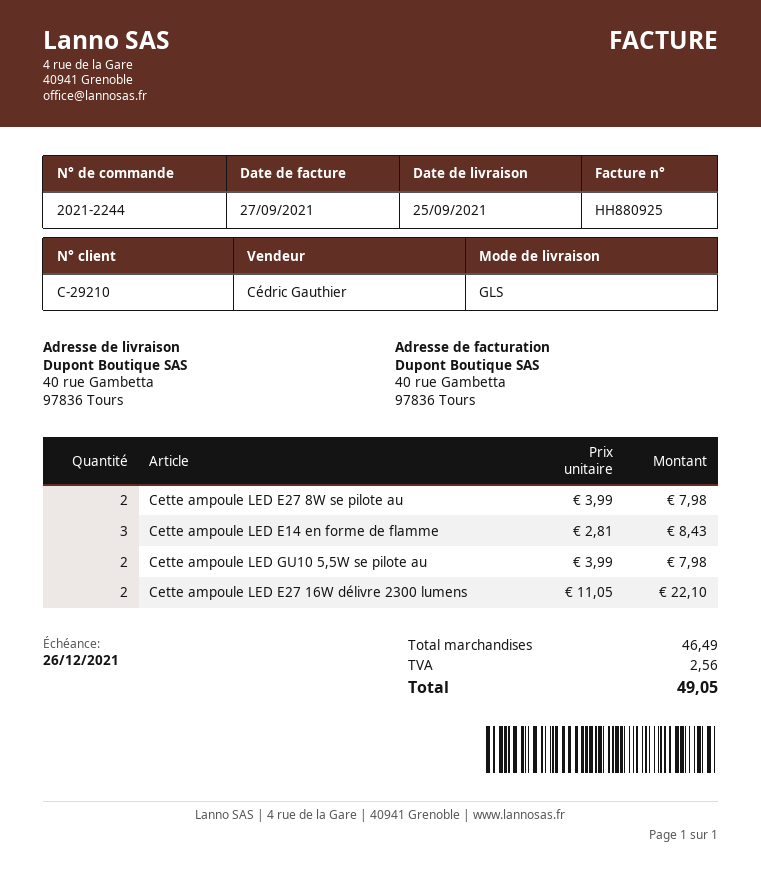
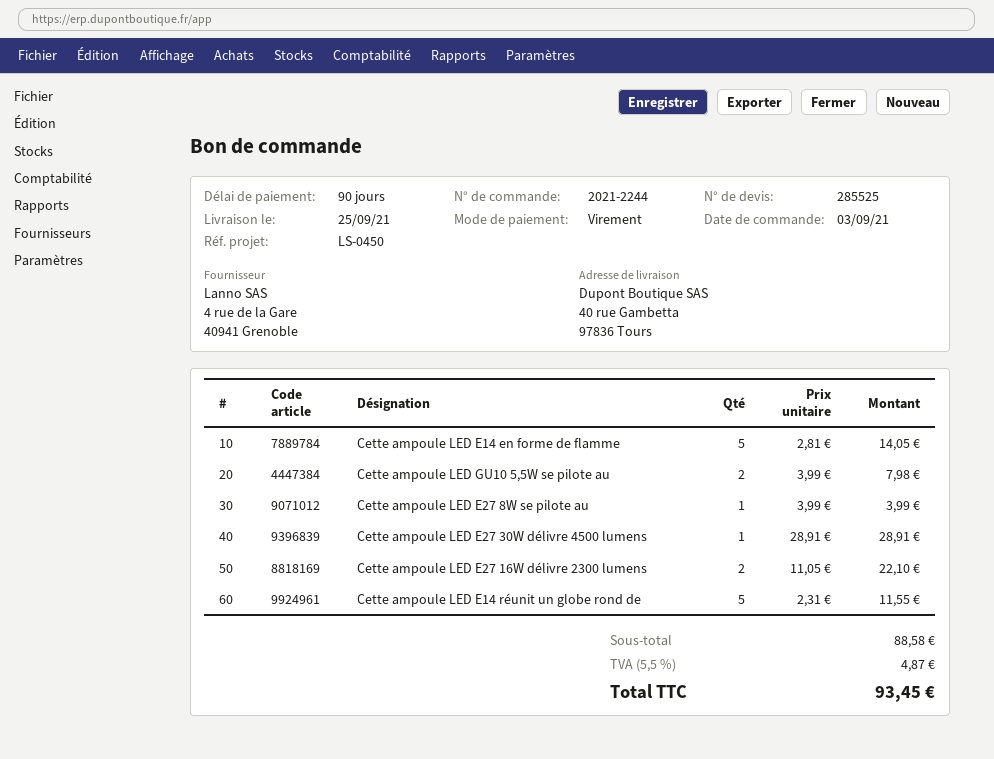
Cette ampoule LED E27 8W se pilote au: 2 x 3.99 = 7.98 -> 1 x 3.99 = 3.99
Cette ampoule LED E14 en forme de flamme: 3 x 2.81 = 8.43 -> 5 x 2.81 = 14.05
Cette ampoule LED E27 30W délivre 4500 lumens: none -> 1 x 28.91 = 28.91
Cette ampoule LED E14 réunit un globe rond de: none -> 5 x 2.31 = 11.55
subtotal: 46.49 -> 88.58
tax: 2.56 -> 4.87
total: 49.05 -> 93.45

